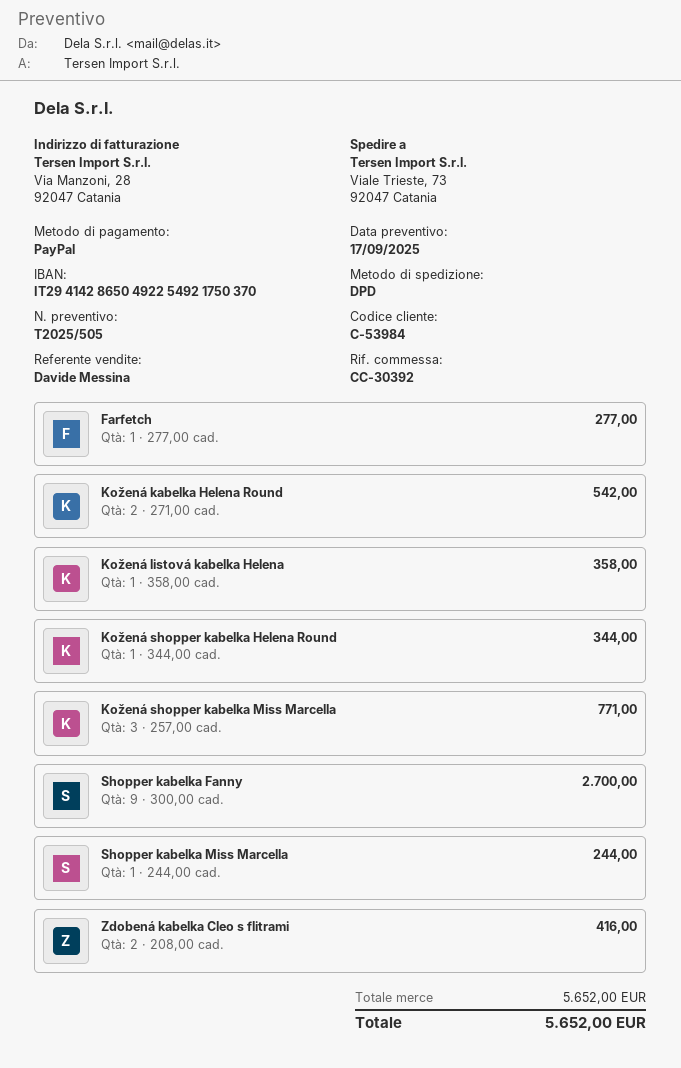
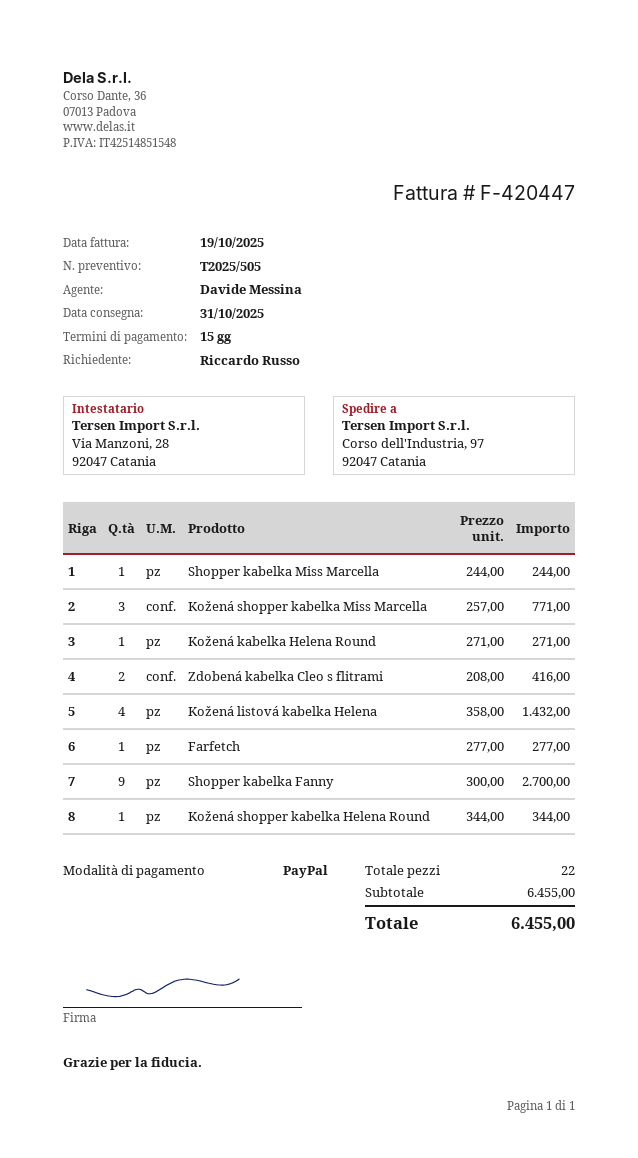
ship to: Viale Trieste, 73, 92047 Catania -> Corso dell'Industria, 97, 92047 Catania
Kožená kabelka Helena Round: 2 x 271.00 = 542.00 -> 1 x 271.00 = 271.00
Kožená listová kabelka Helena: 1 x 358.00 = 358.00 -> 4 x 358.00 = 1432.00
subtotal: 5652.00 -> 6455.00
total: 5652.00 -> 6455.00

